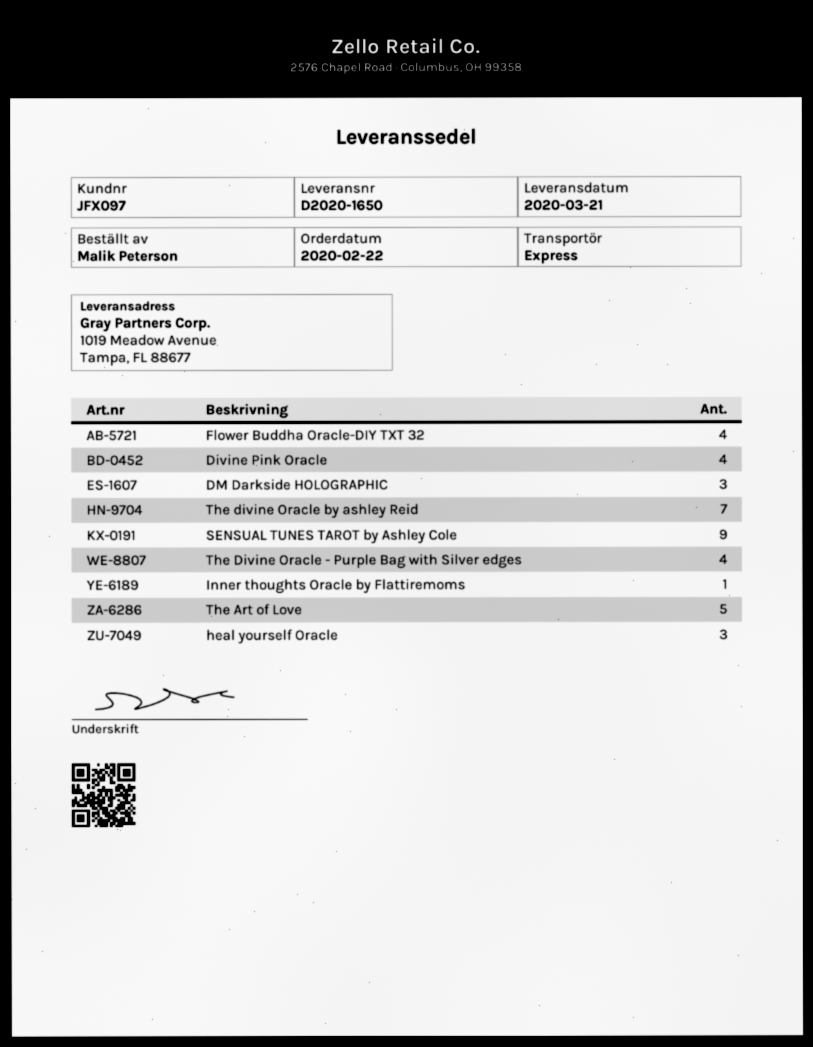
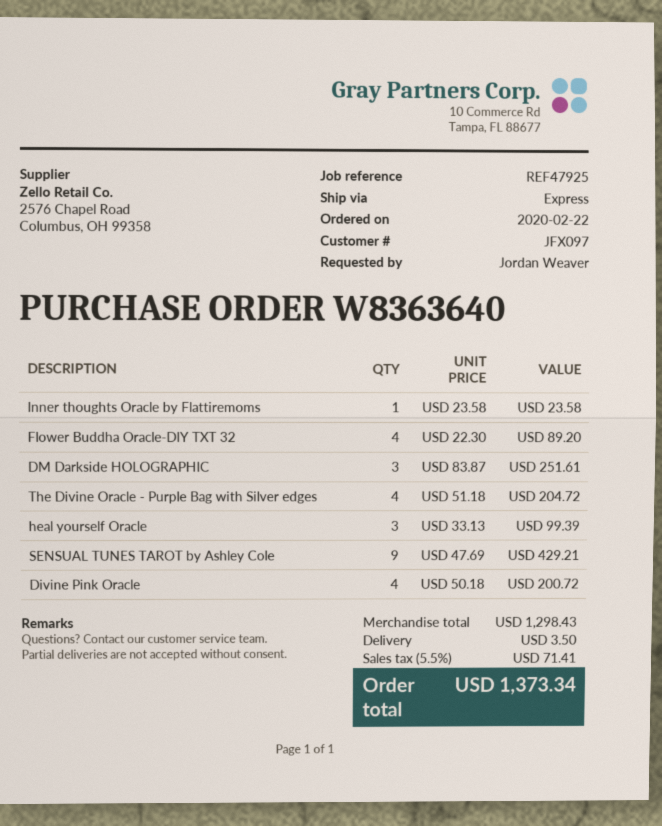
ordered by: Malik Peterson -> Jordan Weaver
The divine Oracle by ashley Reid: 7 -> none
The Art of Love: 5 -> none

